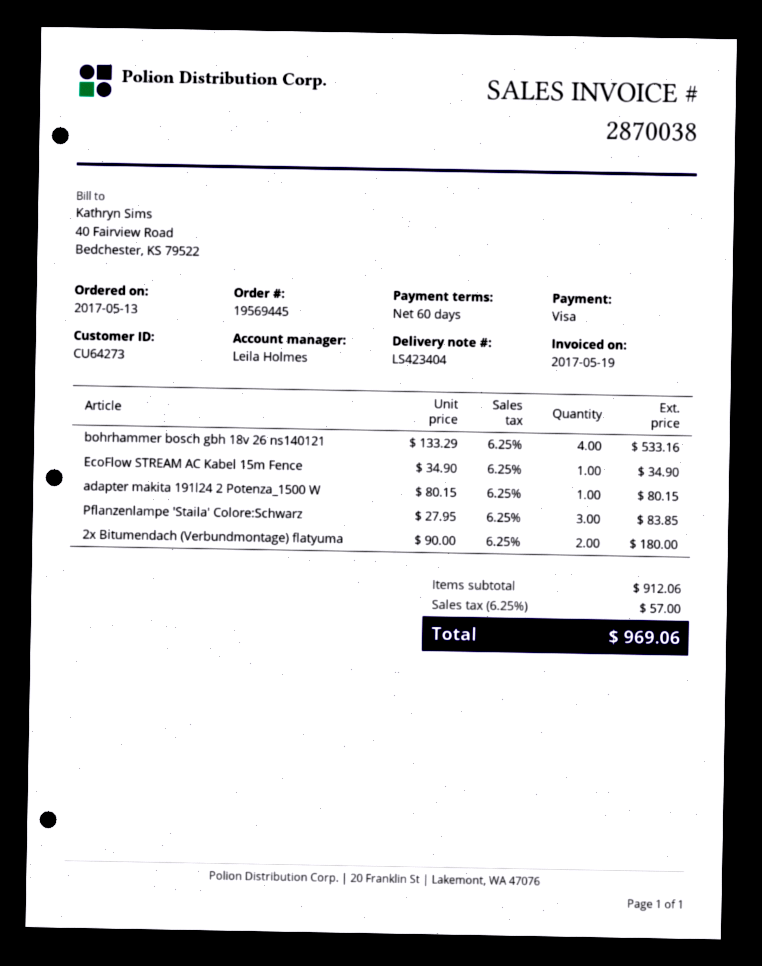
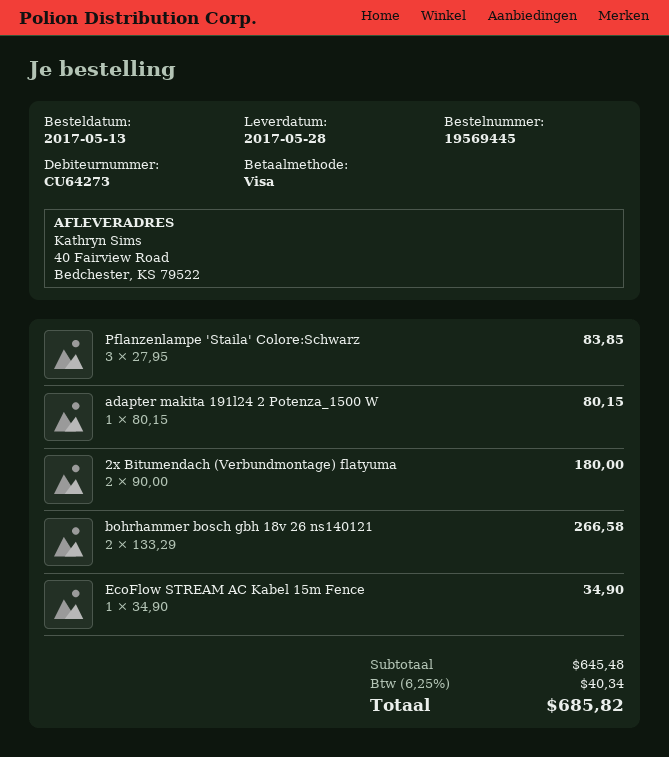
bohrhammer bosch gbh 18v 26 ns140121: 4 x 133.29 = 533.16 -> 2 x 133.29 = 266.58
subtotal: 912.06 -> 645.48
tax: 6.25% = 57.00 -> 6.25% = 40.34
total: 969.06 -> 685.82

